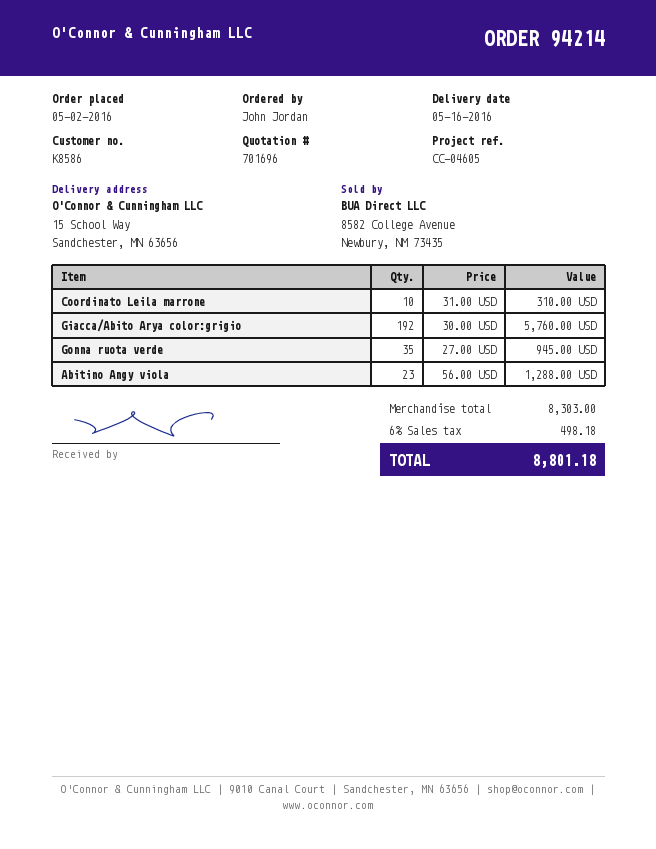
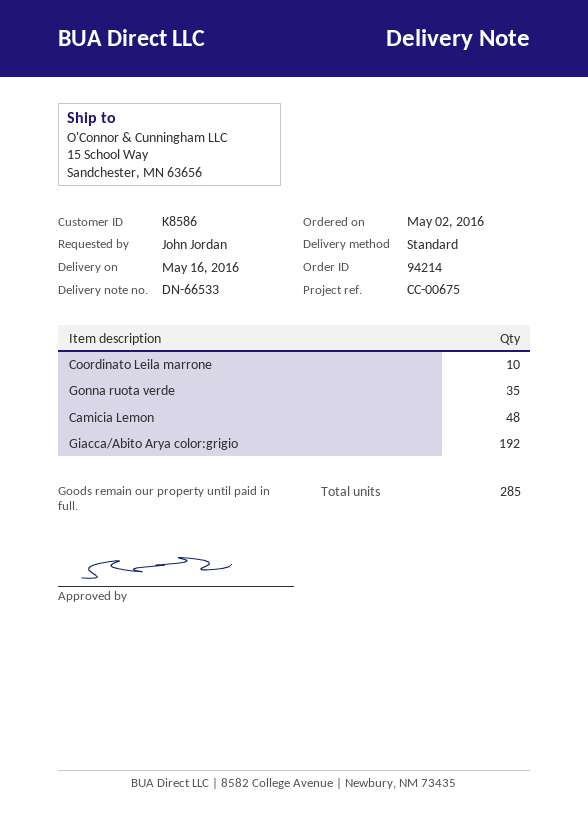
reference: CC-04605 -> CC-00675
Abitino Angy viola: 23 -> none
Camicia Lemon: none -> 48

